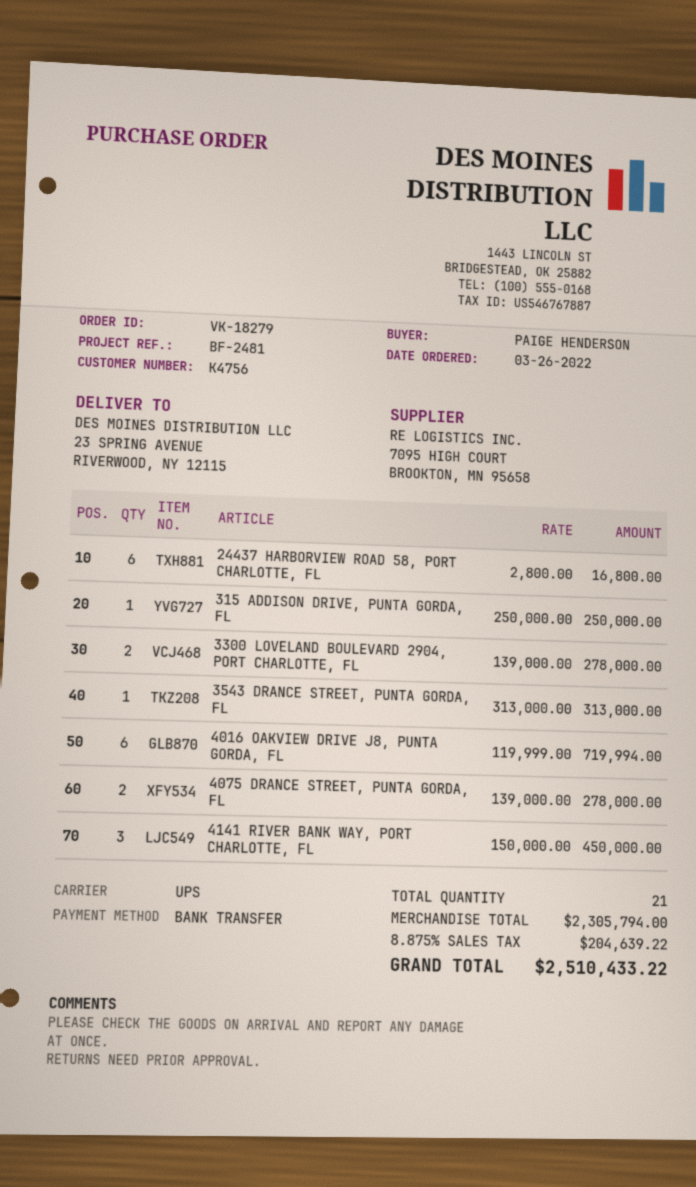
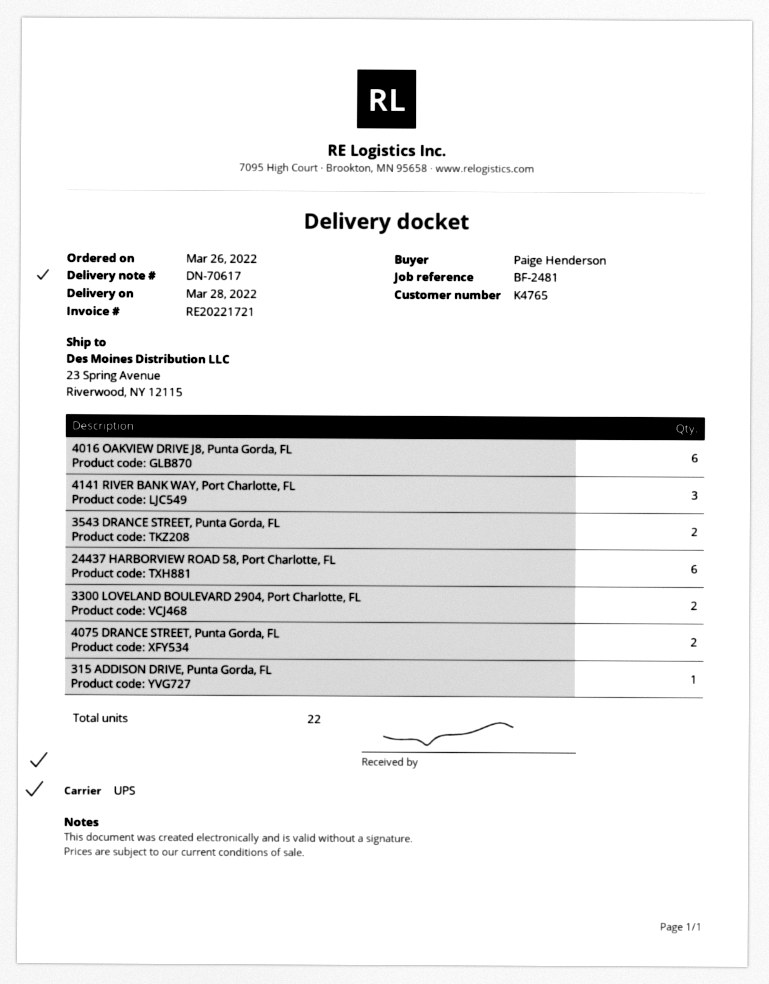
customer number: K4756 -> K4765
3543 DRANCE STREET, PUNTA GORDA, FL: 1 -> 2
total quantity: 21 -> 22

